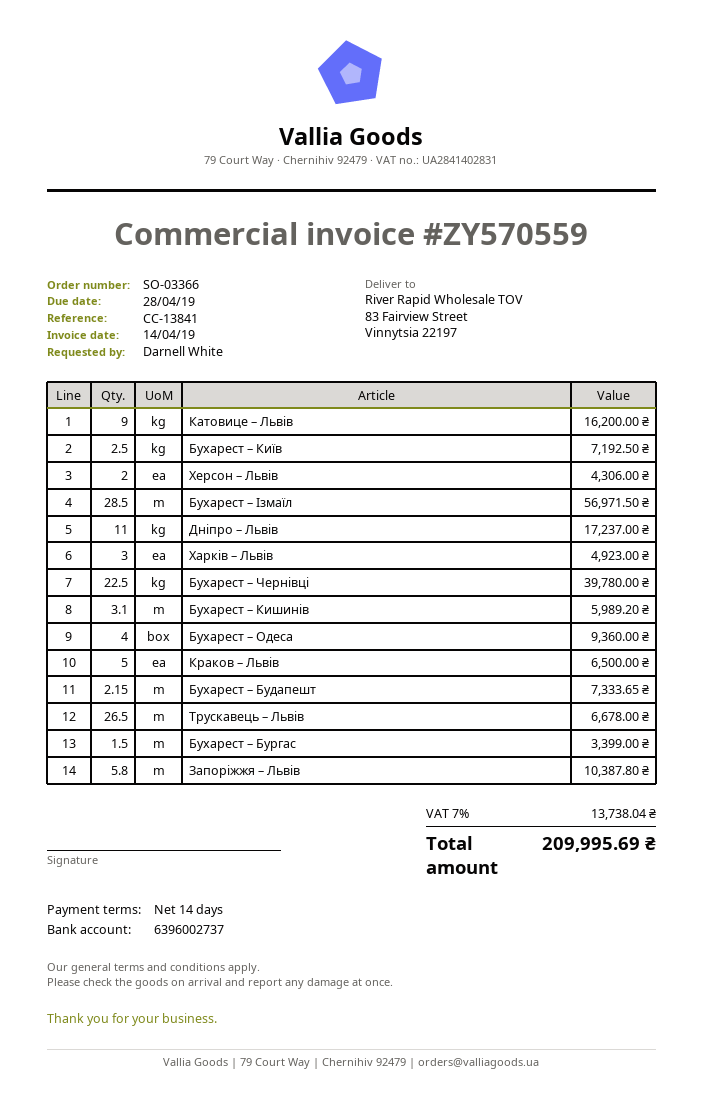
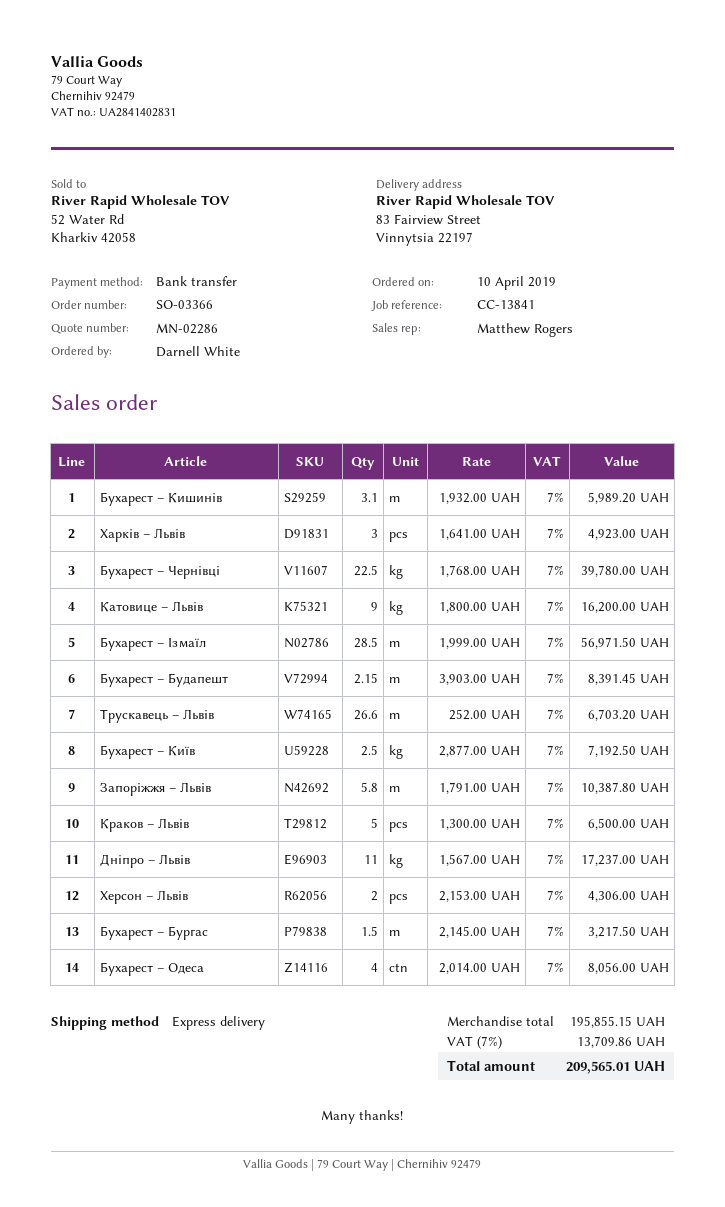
Бухарест – Одеса: 4 for 9360.00 -> 4 for 8056.00
Бухарест – Будапешт: 2.15 for 7333.65 -> 2.15 for 8391.45
Трускавець – Львів: 26.5 for 6678.00 -> 26.6 for 6703.20
Бухарест – Бургас: 1.5 for 3399.00 -> 1.5 for 3217.50
tax: 7% = 13738.04 -> 7% = 13709.86
total: 209995.69 -> 209565.01

